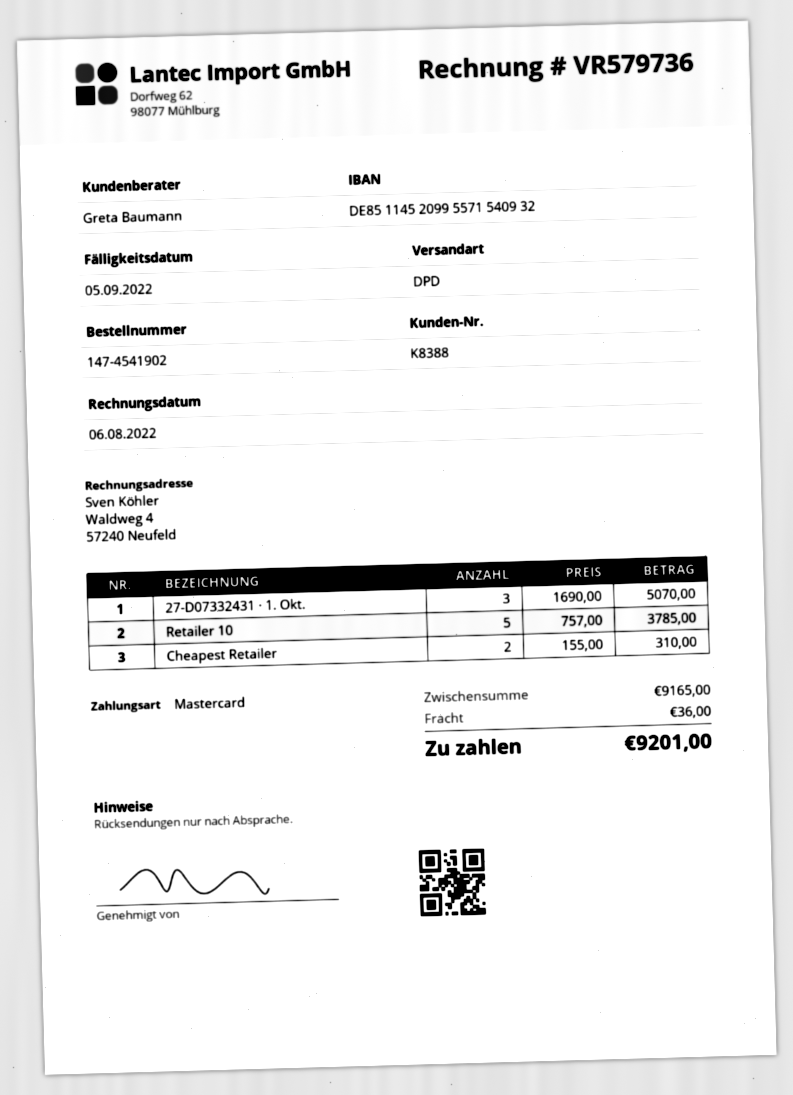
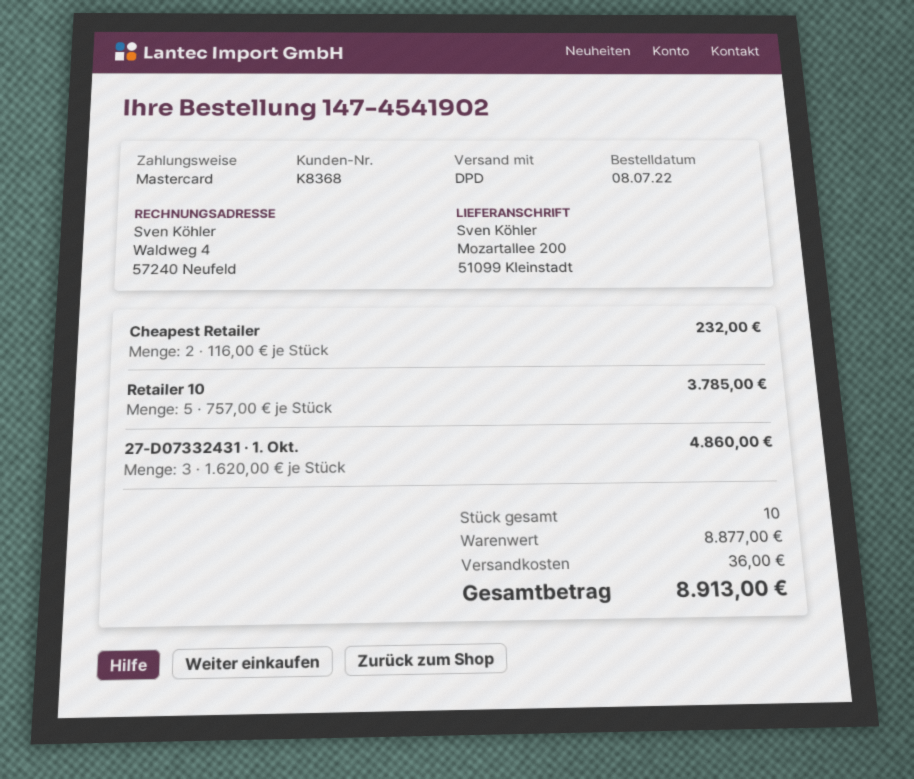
customer number: K8388 -> K8368
27-D07332431 · 1. Okt.: 3 x 1690.00 = 5070.00 -> 3 x 1620.00 = 4860.00
Cheapest Retailer: 2 x 155.00 = 310.00 -> 2 x 116.00 = 232.00
subtotal: 9165.00 -> 8877.00
total: 9201.00 -> 8913.00

